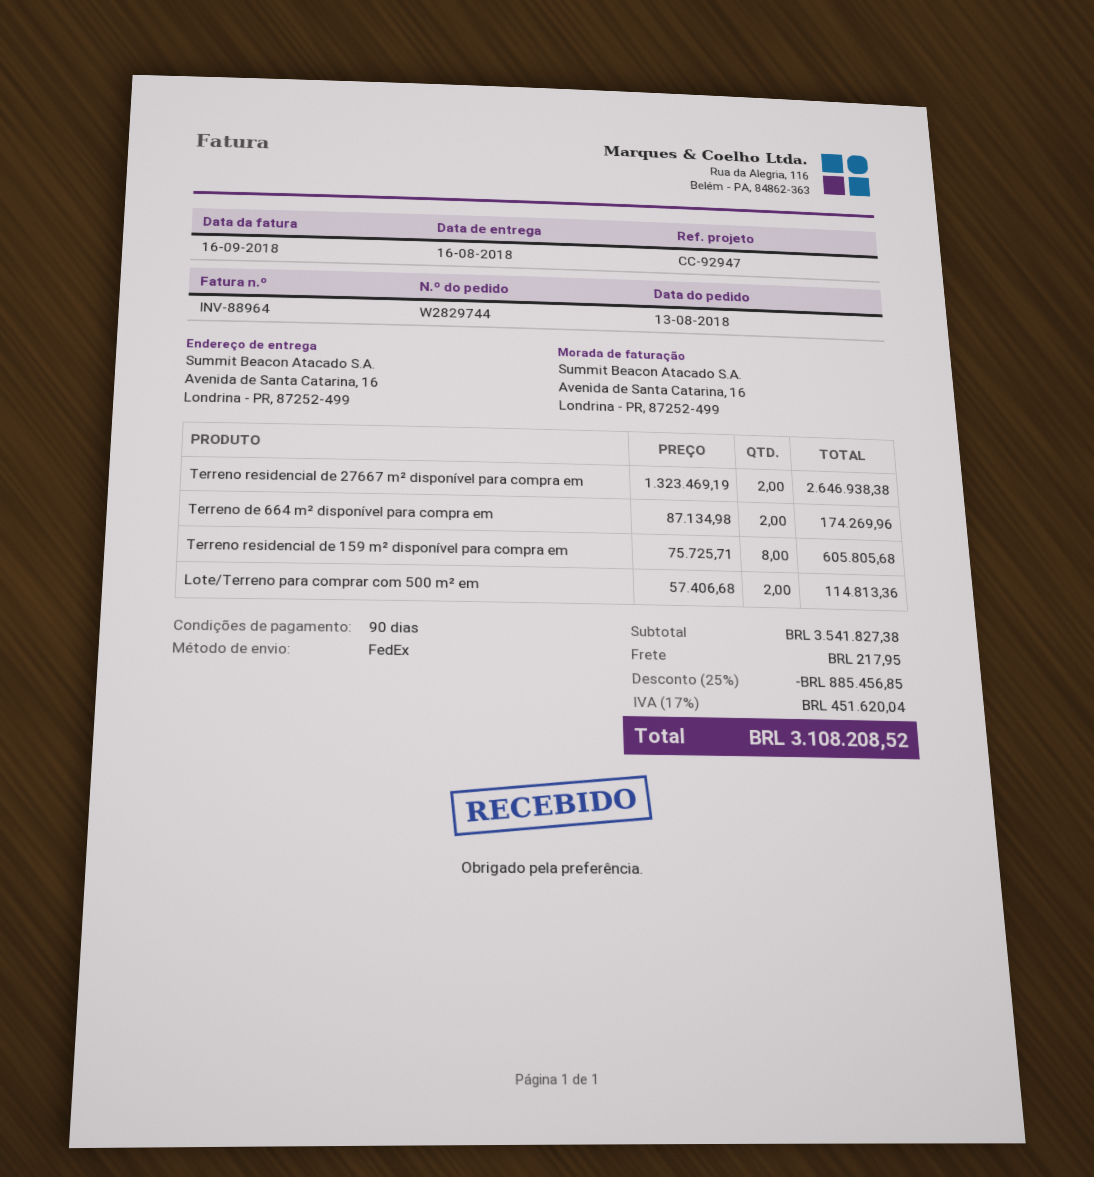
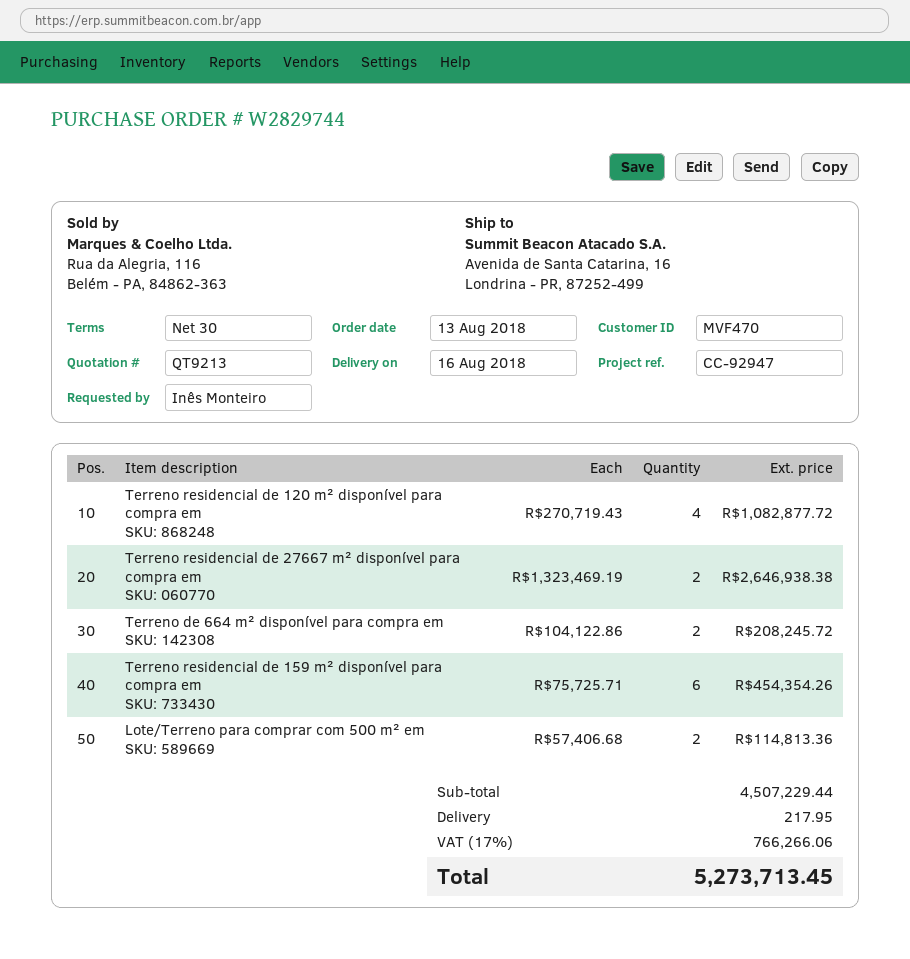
payment terms: 90 days -> 30 days
Terreno de 664 m² disponível para compra em: 2 x 87134.98 = 174269.96 -> 2 x 104122.86 = 208245.72
Terreno residencial de 159 m² disponível para compra em: 8 x 75725.71 = 605805.68 -> 6 x 75725.71 = 454354.26
Terreno residencial de 120 m² disponível para compra em: none -> 4 x 270719.43 = 1082877.72
subtotal: 3541827.38 -> 4507229.44
discount: 25% = 885456.85 -> none
tax: 17% = 451620.04 -> 17% = 766266.06
total: 3108208.52 -> 5273713.45

